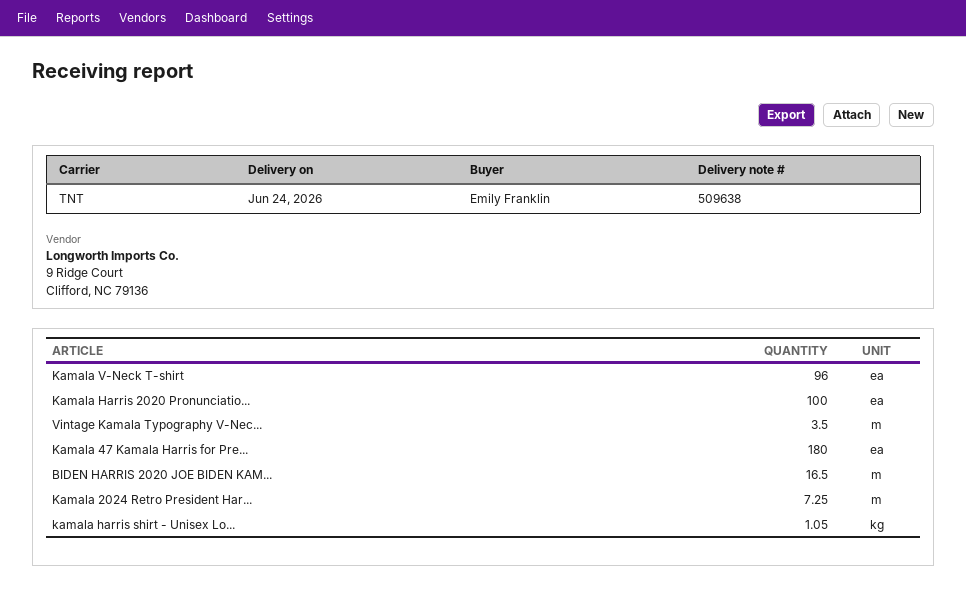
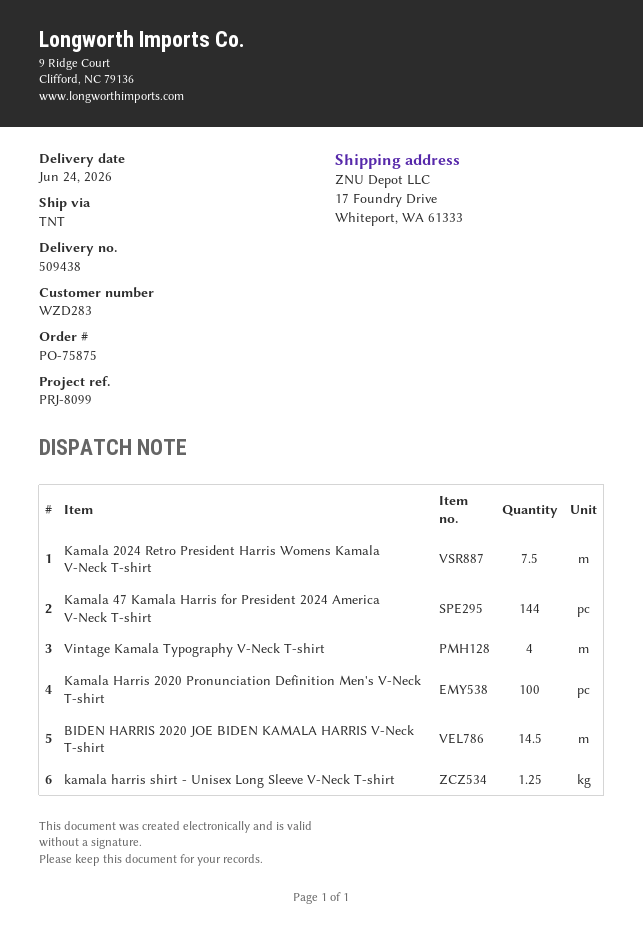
delivery note number: 509638 -> 509438
Kamala V-Neck T-shirt: 96 -> none
Vintage Kamala Typography V-Nec...: 3.5 -> 4
Kamala 47 Kamala Harris for Pre...: 180 -> 144
BIDEN HARRIS 2020 JOE BIDEN KAM...: 16.5 -> 14.5
Kamala 2024 Retro President Har...: 7.25 -> 7.5
kamala harris shirt - Unisex Lo...: 1.05 -> 1.25

